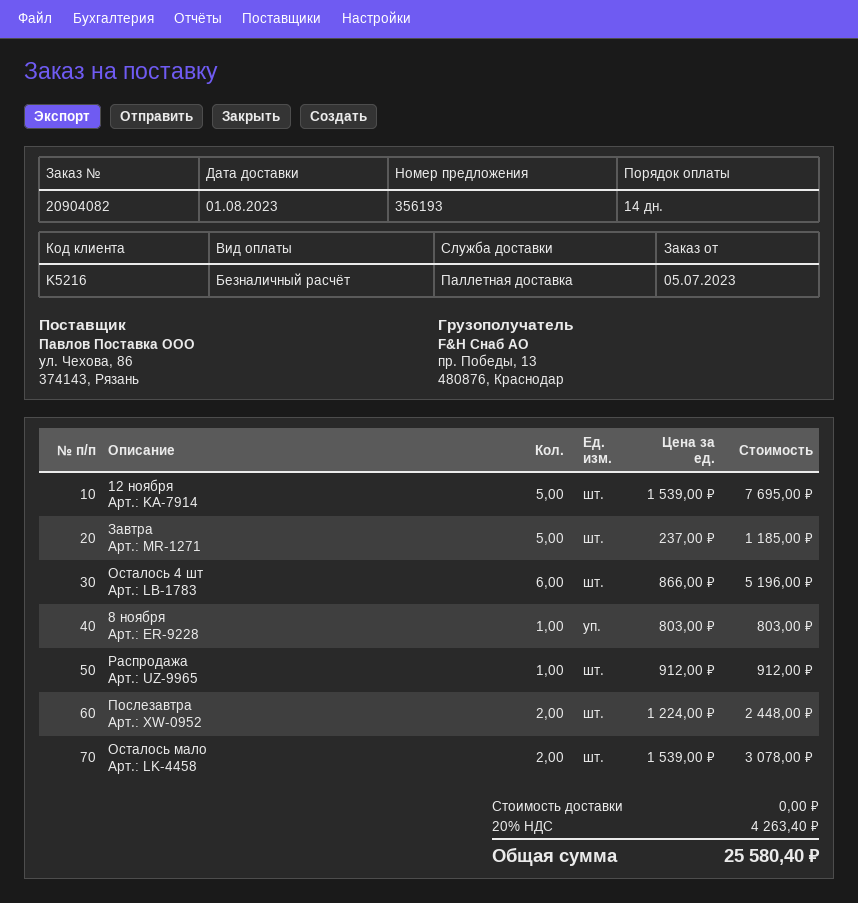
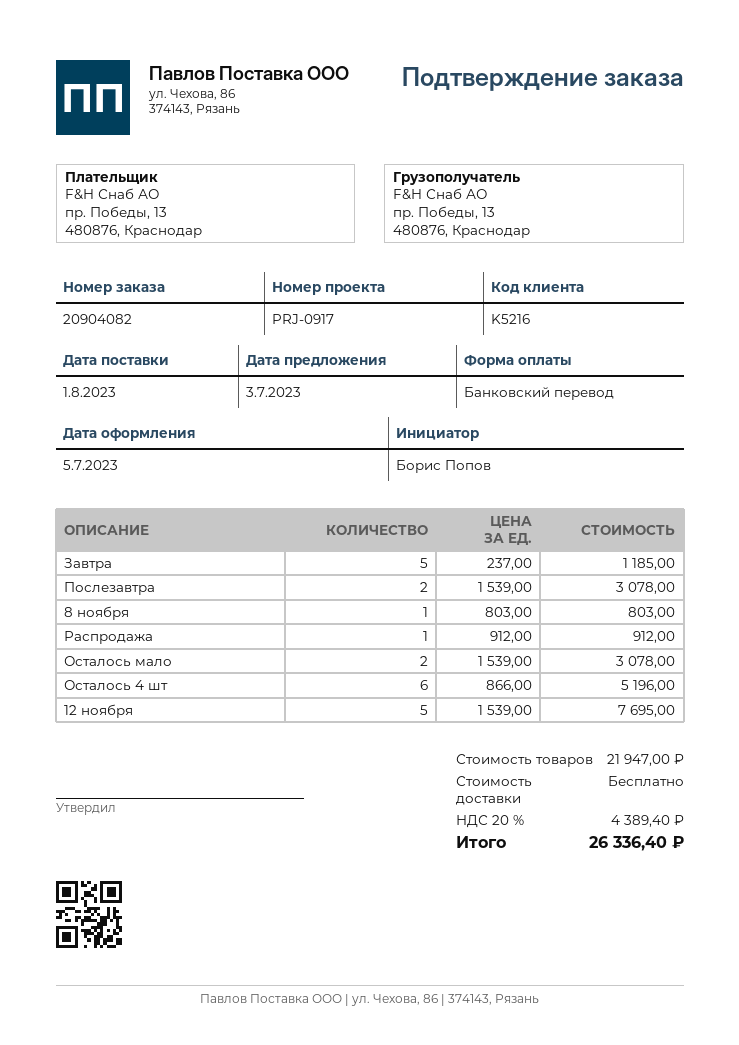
Послезавтра: 2 x 1224.00 = 2448.00 -> 2 x 1539.00 = 3078.00
tax: 20% = 4263.40 -> 20% = 4389.40
total: 25580.40 -> 26336.40

